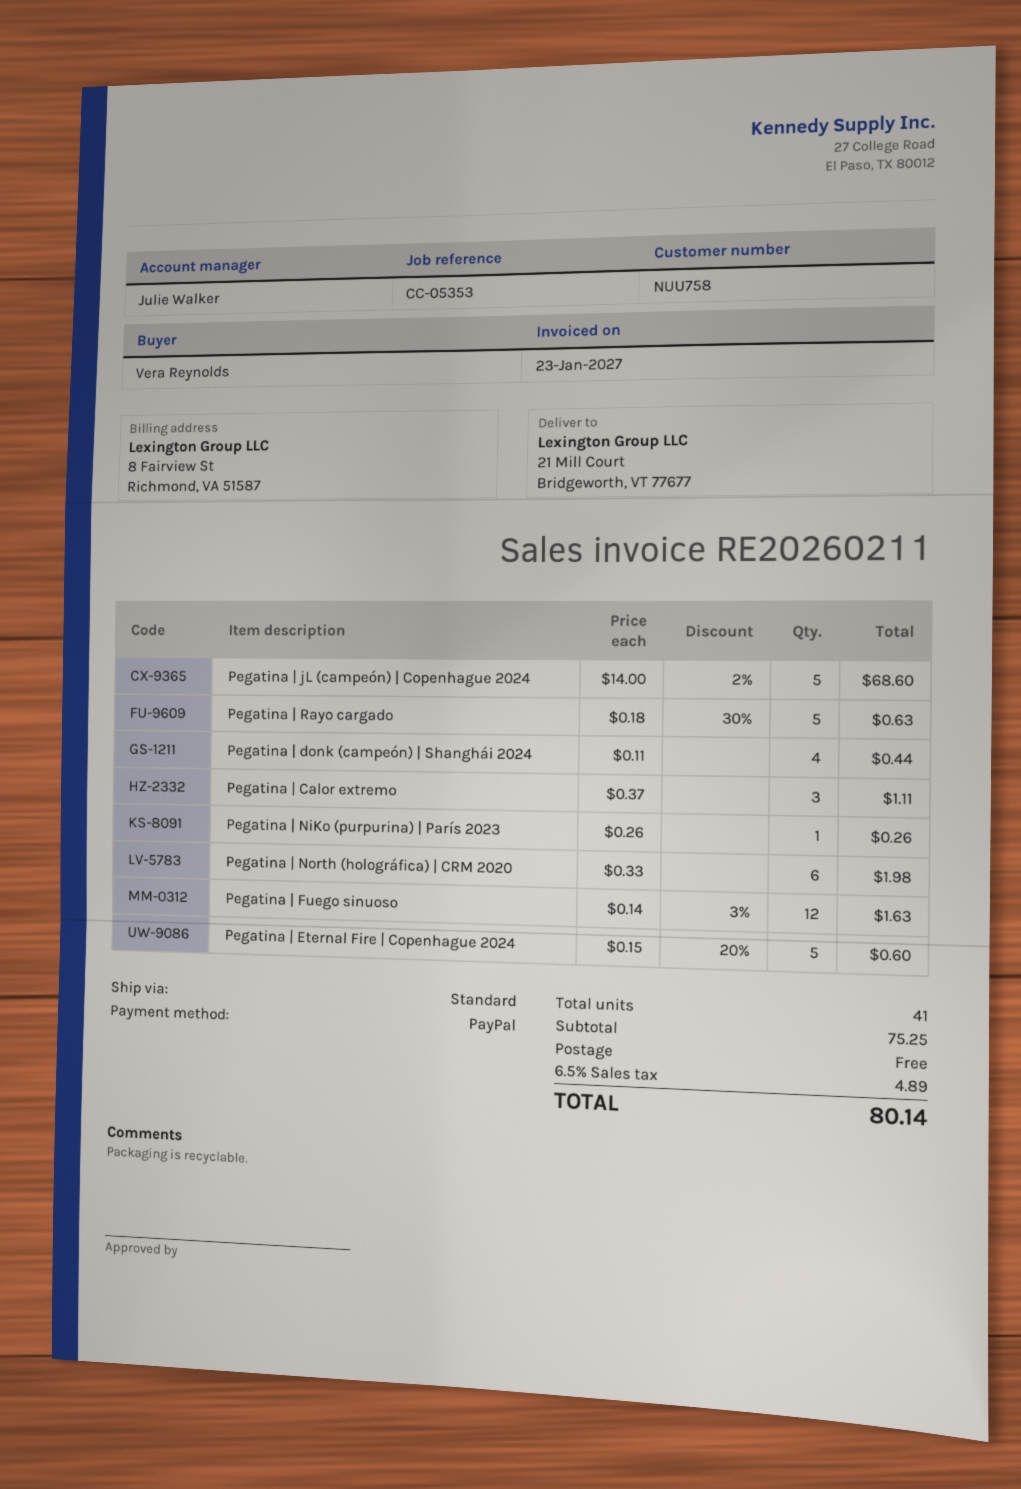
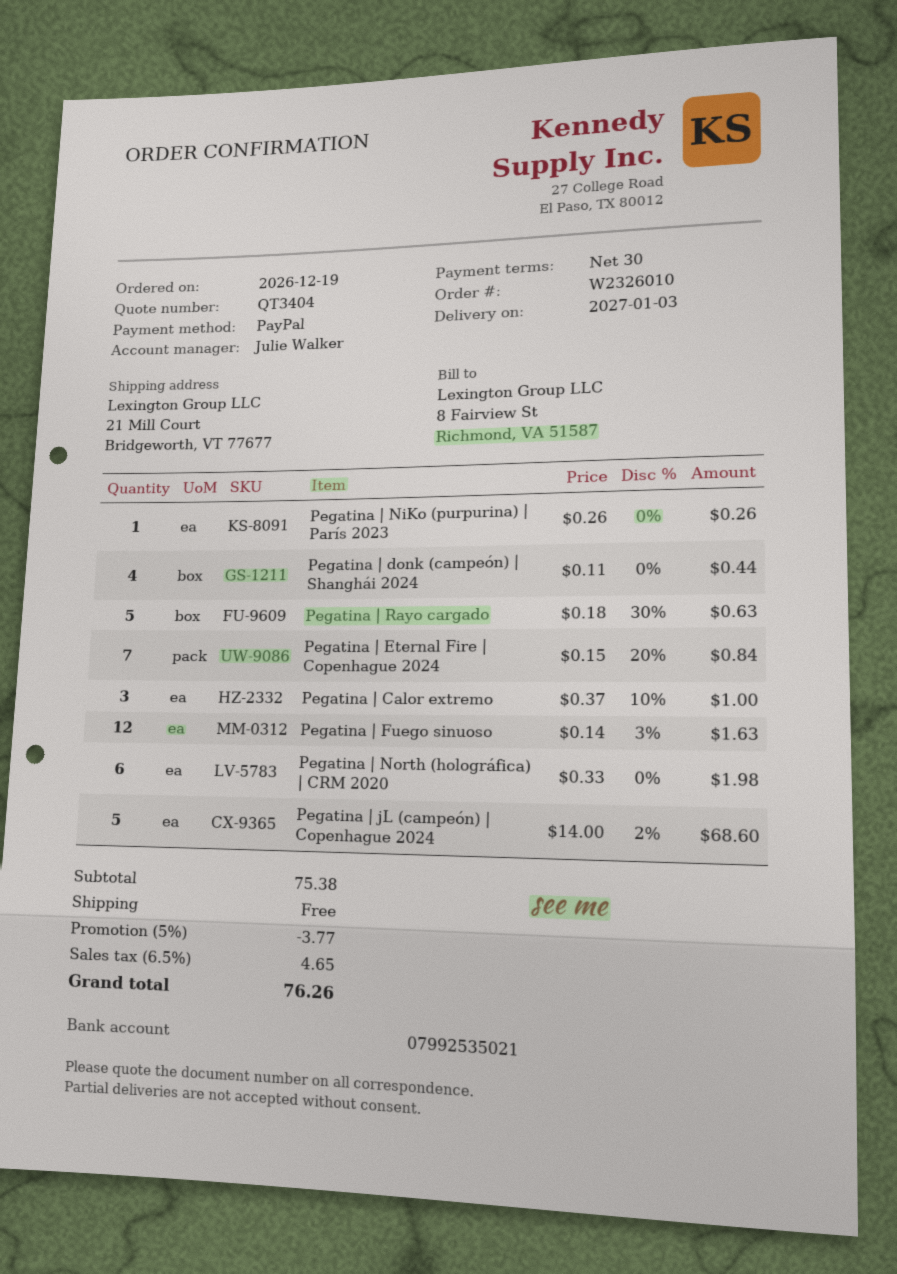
Pegatina | Calor extremo: 3 x 0.37 = 1.11 -> 3 x 0.37 - 10% = 1.00
Pegatina | Eternal Fire | Copenhague 2024: 5 x 0.15 - 20% = 0.60 -> 7 x 0.15 - 20% = 0.84
subtotal: 75.25 -> 75.38
discount: none -> 5% = 3.77
tax: 6.5% = 4.89 -> 6.5% = 4.65
total: 80.14 -> 76.26

